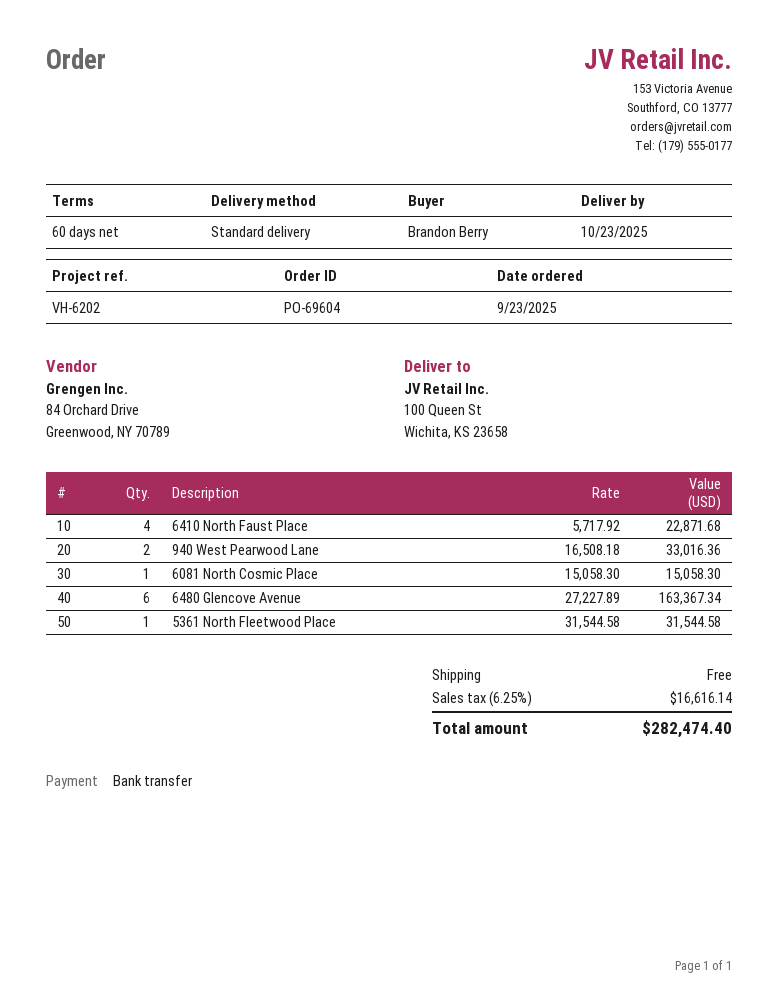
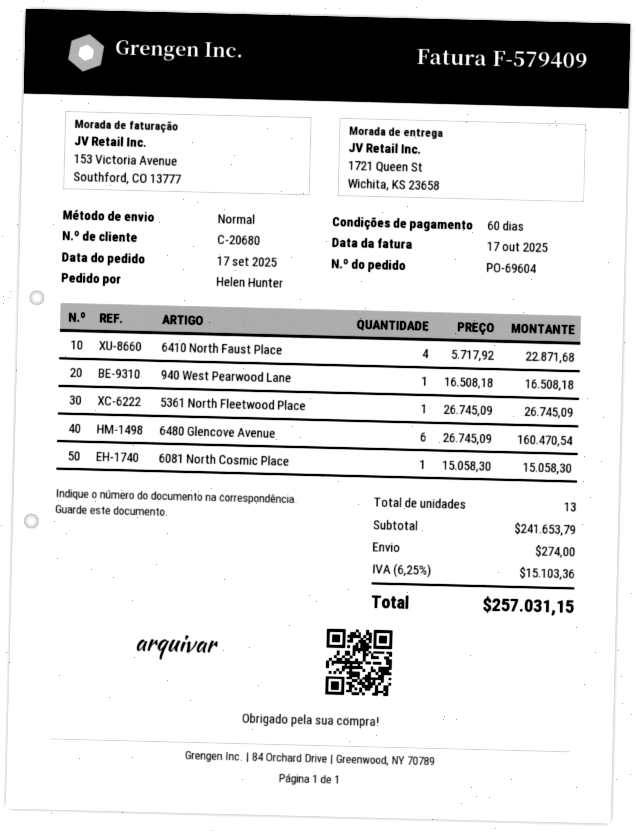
order date: 2025-09-23 -> 2025-09-17
ordered by: Brandon Berry -> Helen Hunter
ship to: 100 Queen St, Wichita, KS 23658 -> 1721 Queen St, Wichita, KS 23658
940 West Pearwood Lane: 2 x 16508.18 = 33016.36 -> 1 x 16508.18 = 16508.18
6480 Glencove Avenue: 6 x 27227.89 = 163367.34 -> 6 x 26745.09 = 160470.54
5361 North Fleetwood Place: 1 x 31544.58 = 31544.58 -> 1 x 26745.09 = 26745.09
shipping: 0.00 -> 274.00
tax: 6.25% = 16616.14 -> 6.25% = 15103.36
total: 282474.40 -> 257031.15

